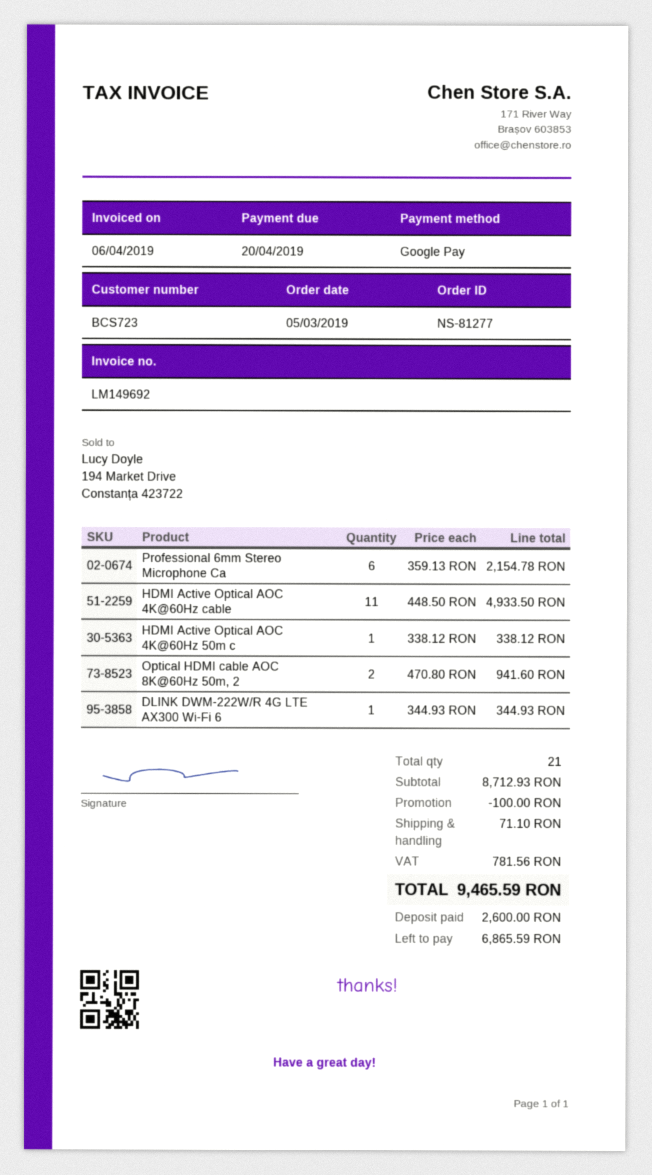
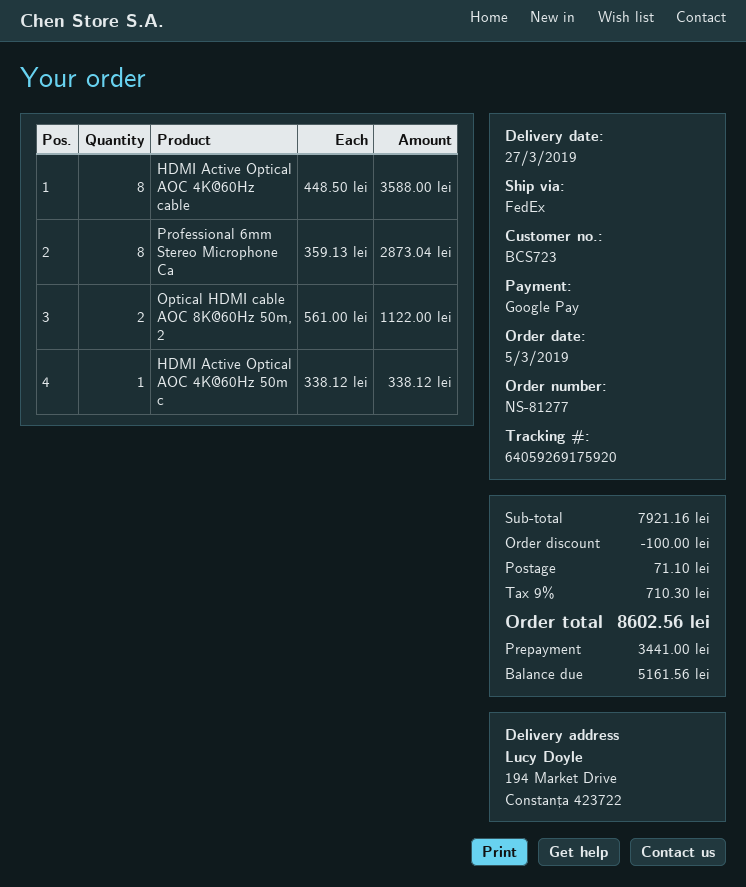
Professional 6mm Stereo Microphone Ca: 6 x 359.13 = 2154.78 -> 8 x 359.13 = 2873.04
HDMI Active Optical AOC 4K@60Hz cable: 11 x 448.50 = 4933.50 -> 8 x 448.50 = 3588.00
Optical HDMI cable AOC 8K@60Hz 50m, 2: 2 x 470.80 = 941.60 -> 2 x 561.00 = 1122.00
DLINK DWM-222W/R 4G LTE AX300 Wi-Fi 6: 1 x 344.93 = 344.93 -> none
subtotal: 8712.93 -> 7921.16
tax: 781.56 -> 710.30
total: 9465.59 -> 8602.56
deposit: 2600.00 -> 3441.00
balance: 6865.59 -> 5161.56

